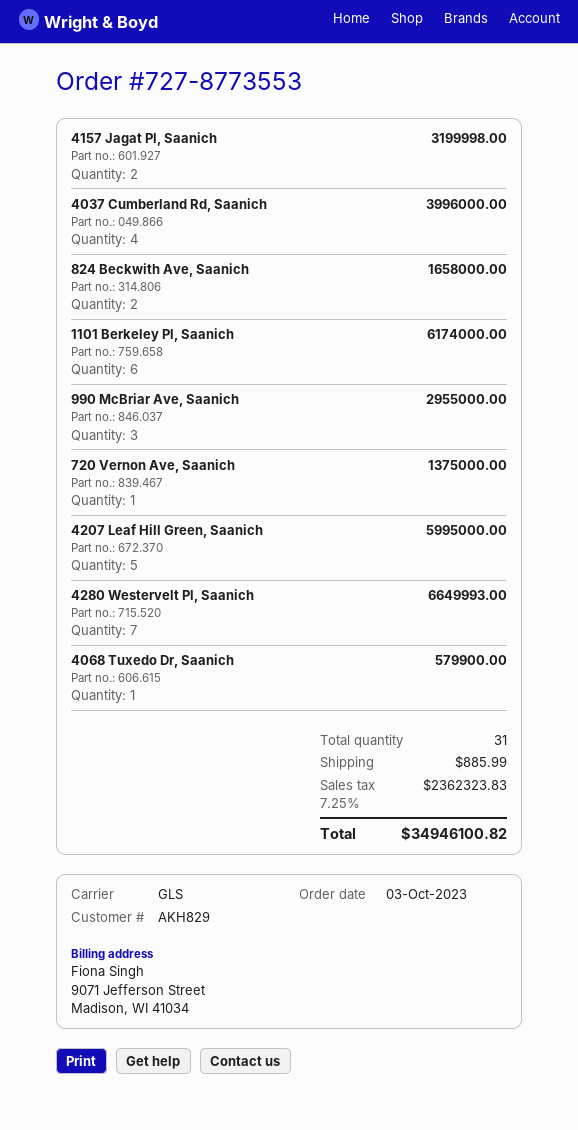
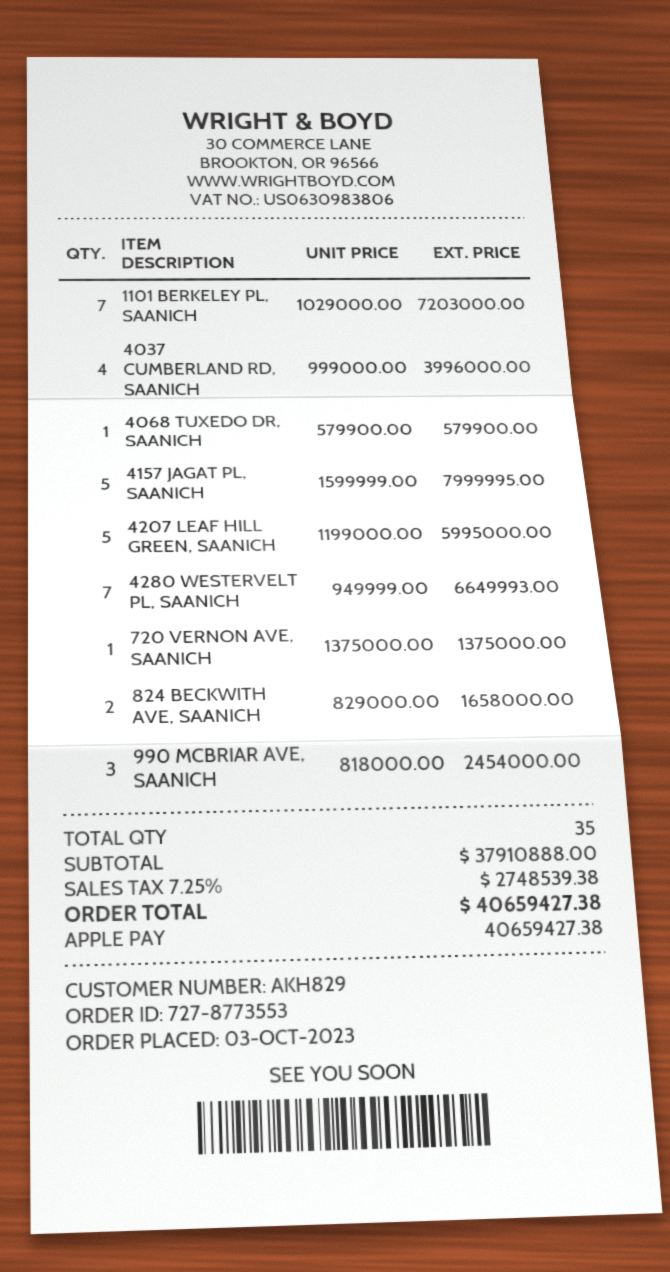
4157 Jagat Pl, Saanich: 2 for 3199998.00 -> 5 for 7999995.00
1101 Berkeley Pl, Saanich: 6 for 6174000.00 -> 7 for 7203000.00
990 McBriar Ave, Saanich: 3 for 2955000.00 -> 3 for 2454000.00
total quantity: 31 -> 35
shipping: 885.99 -> none
tax: 7.25% = 2362323.83 -> 7.25% = 2748539.38
total: 34946100.82 -> 40659427.38

